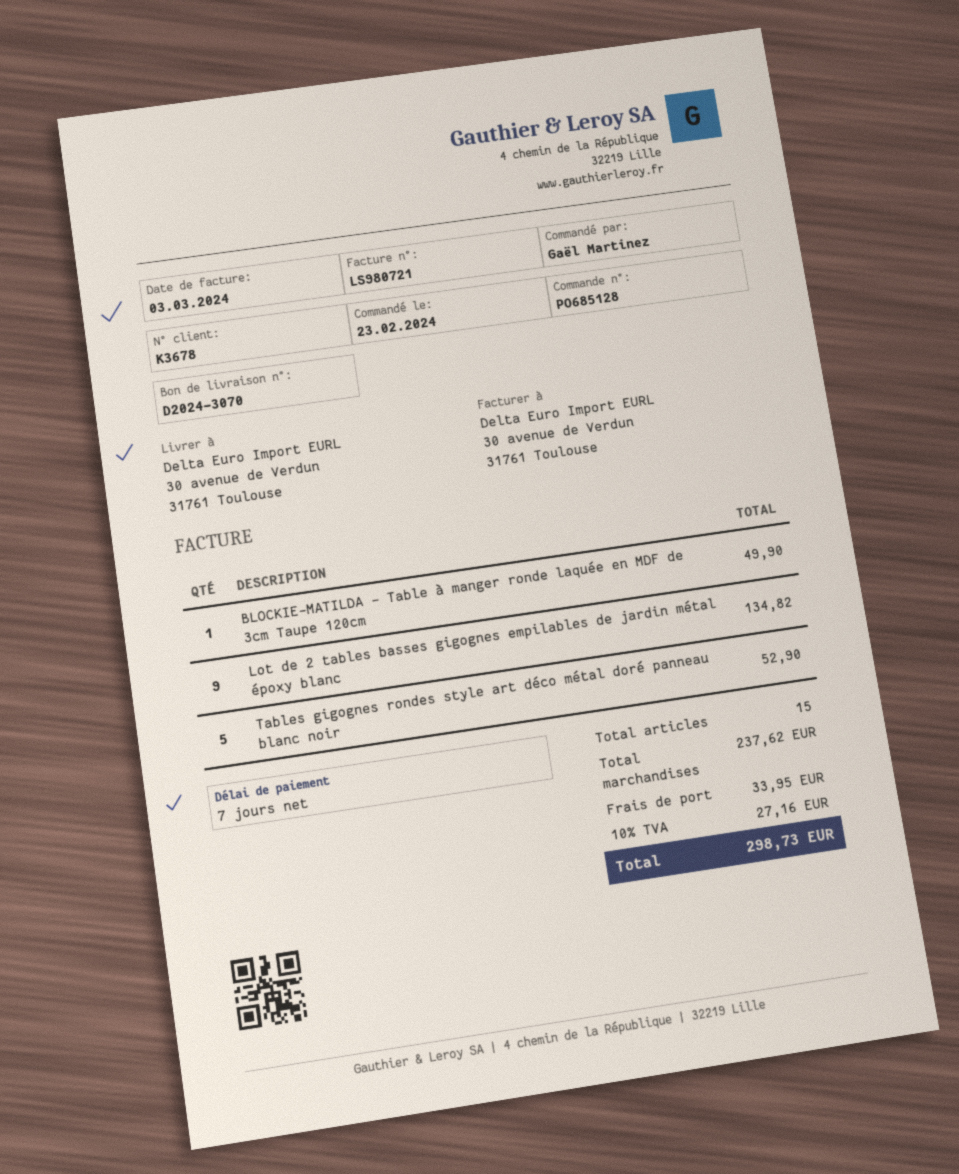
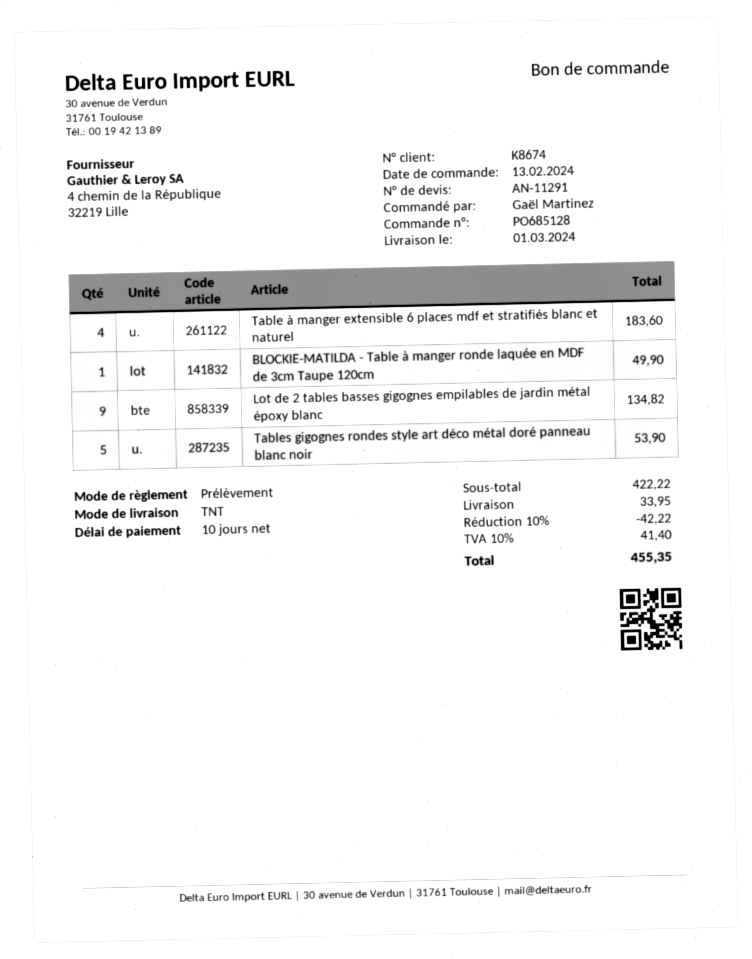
order date: 2024-02-23 -> 2024-02-13
payment terms: 7 days -> 10 days
customer number: K3678 -> K8674
Tables gigognes rondes style art déco métal doré panneau blanc noir: 5 for 52.90 -> 5 for 53.90
Table à manger extensible 6 places mdf et stratifiés blanc et naturel: none -> 4 for 183.60
subtotal: 237.62 -> 422.22
discount: none -> 10% = 42.22
tax: 10% = 27.16 -> 10% = 41.40
total: 298.73 -> 455.35

